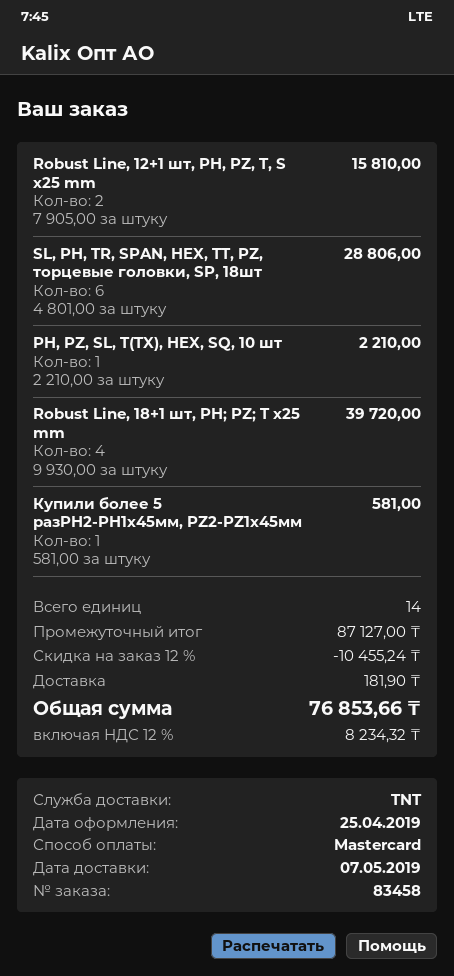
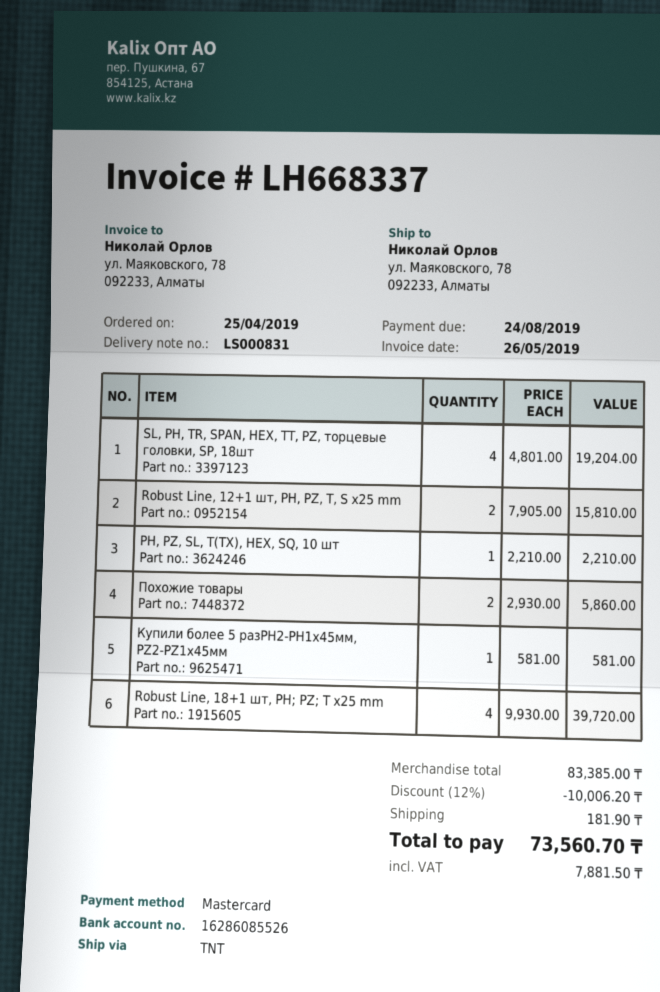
SL, PH, TR, SPAN, HEX, TT, PZ, торцевые головки, SP, 18шт: 6 x 4801.00 = 28806.00 -> 4 x 4801.00 = 19204.00
Похожие товары: none -> 2 x 2930.00 = 5860.00
subtotal: 87127.00 -> 83385.00
discount: 12% = 10455.24 -> 12% = 10006.20
tax: 8234.32 -> 7881.50
total: 76853.66 -> 73560.70

